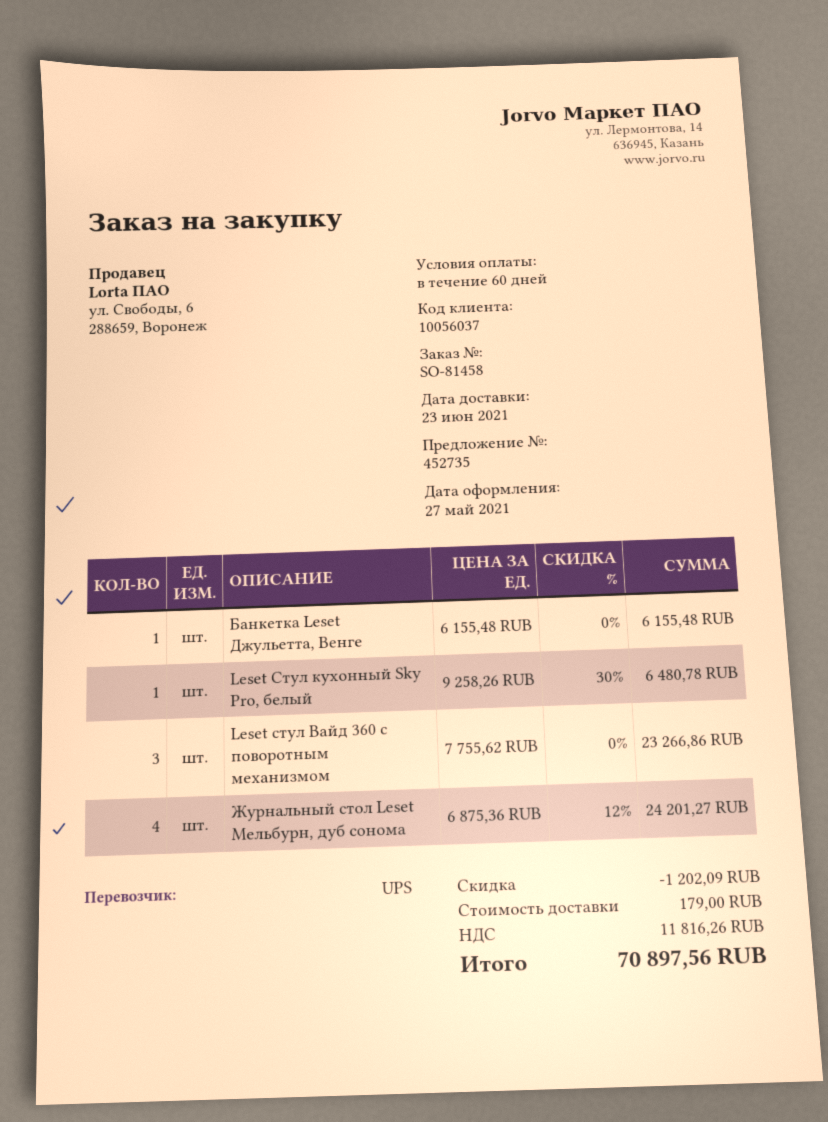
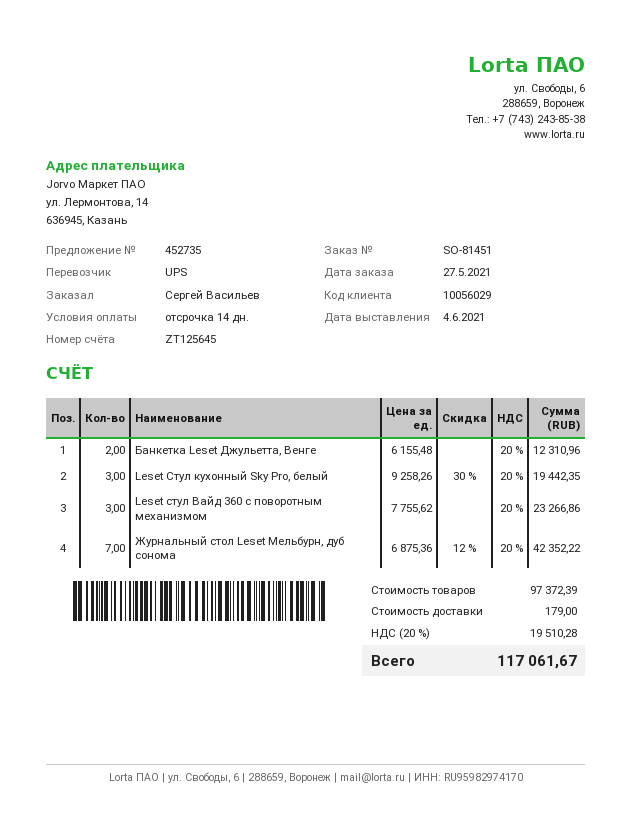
order number: SO-81458 -> SO-81451
payment terms: 60 days -> 14 days
customer number: 10056037 -> 10056029
Банкетка Leset Джульетта, Венге: 1 x 6155.48 = 6155.48 -> 2 x 6155.48 = 12310.96
Leset Стул кухонный Sky Pro, белый: 1 x 9258.26 - 30% = 6480.78 -> 3 x 9258.26 - 30% = 19442.35
Журнальный стол Leset Мельбурн, дуб сонома: 4 x 6875.36 - 12% = 24201.27 -> 7 x 6875.36 - 12% = 42352.22
discount: 1202.09 -> none
tax: 11816.26 -> 19510.28
total: 70897.56 -> 117061.67

